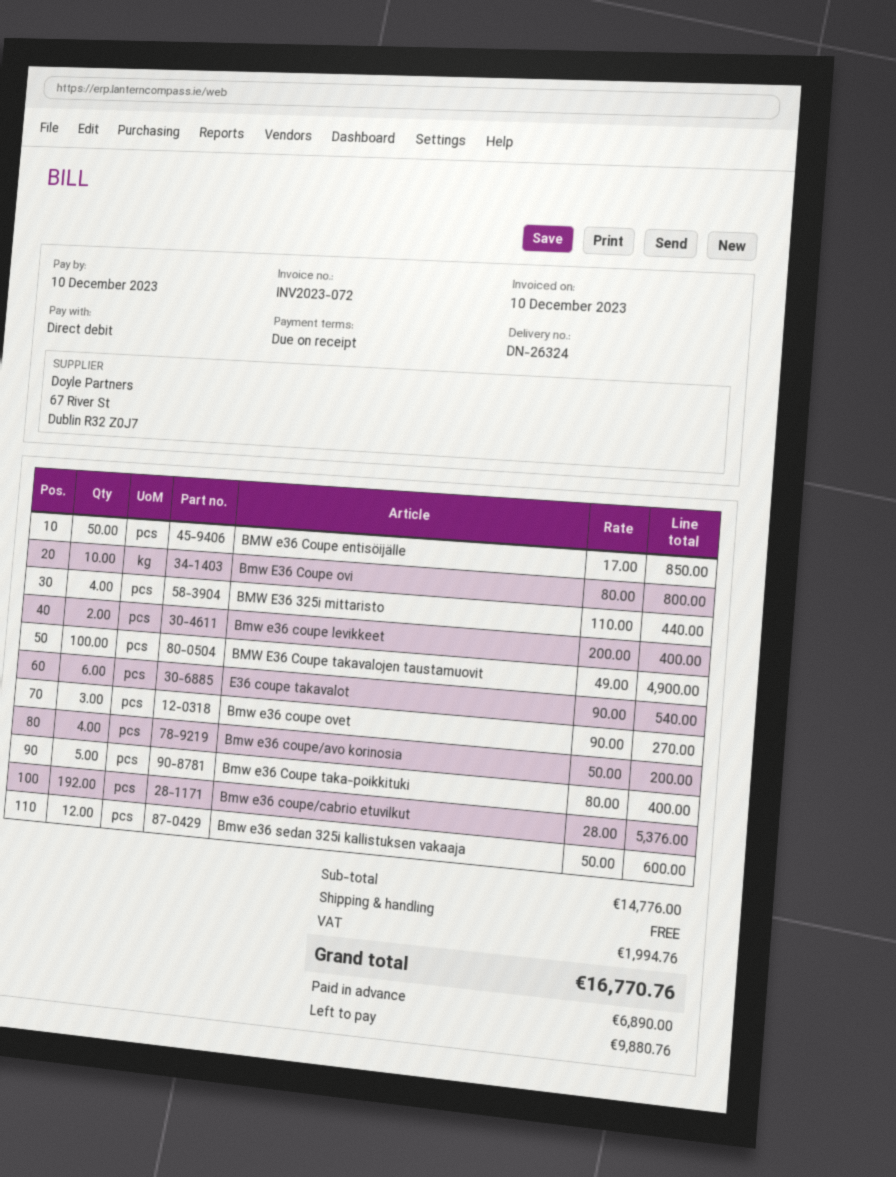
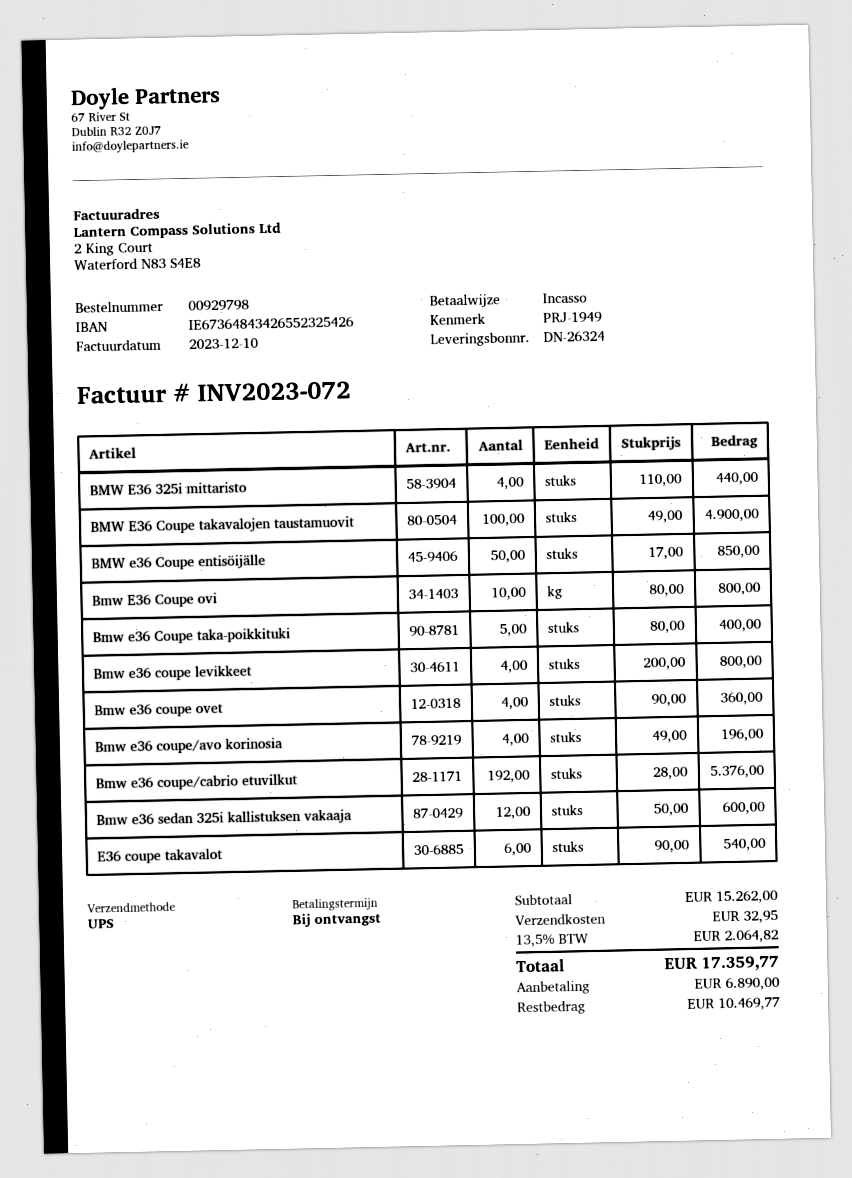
Bmw e36 coupe levikkeet: 2 x 200.00 = 400.00 -> 4 x 200.00 = 800.00
Bmw e36 coupe ovet: 3 x 90.00 = 270.00 -> 4 x 90.00 = 360.00
Bmw e36 coupe/avo korinosia: 4 x 50.00 = 200.00 -> 4 x 49.00 = 196.00
subtotal: 14776.00 -> 15262.00
shipping: 0.00 -> 32.95
tax: 1994.76 -> 2064.82
total: 16770.76 -> 17359.77
balance: 9880.76 -> 10469.77

